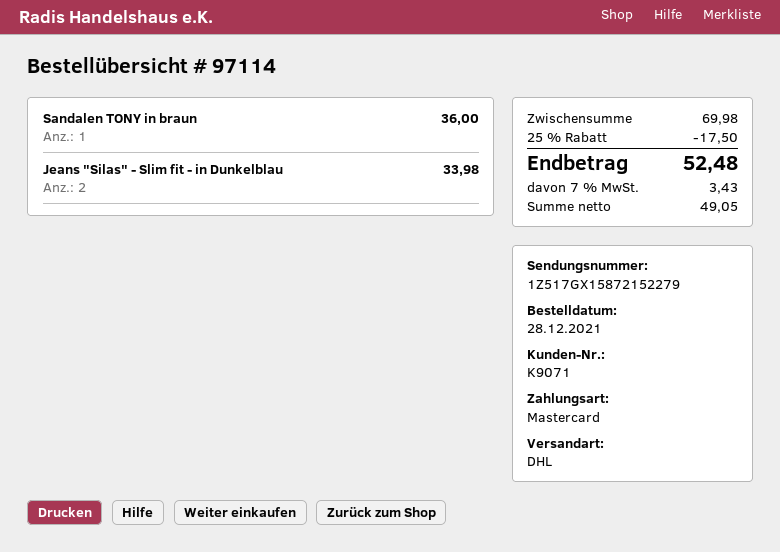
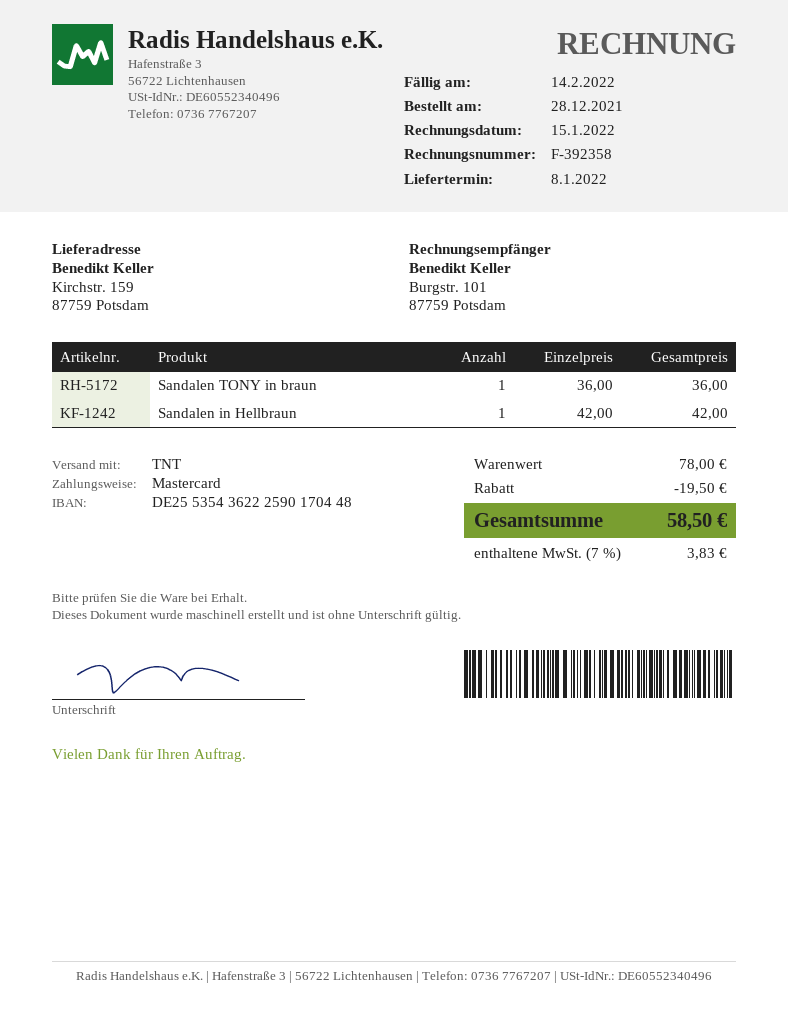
shipping method: DHL -> TNT
Jeans "Silas" - Slim fit - in Dunkelblau: 2 for 33.98 -> none
Sandalen in Hellbraun: none -> 1 for 42.00
subtotal: 69.98 -> 78.00
discount: 17.50 -> 19.50
tax: 7% = 3.43 -> 7% = 3.83
total: 52.48 -> 58.50

